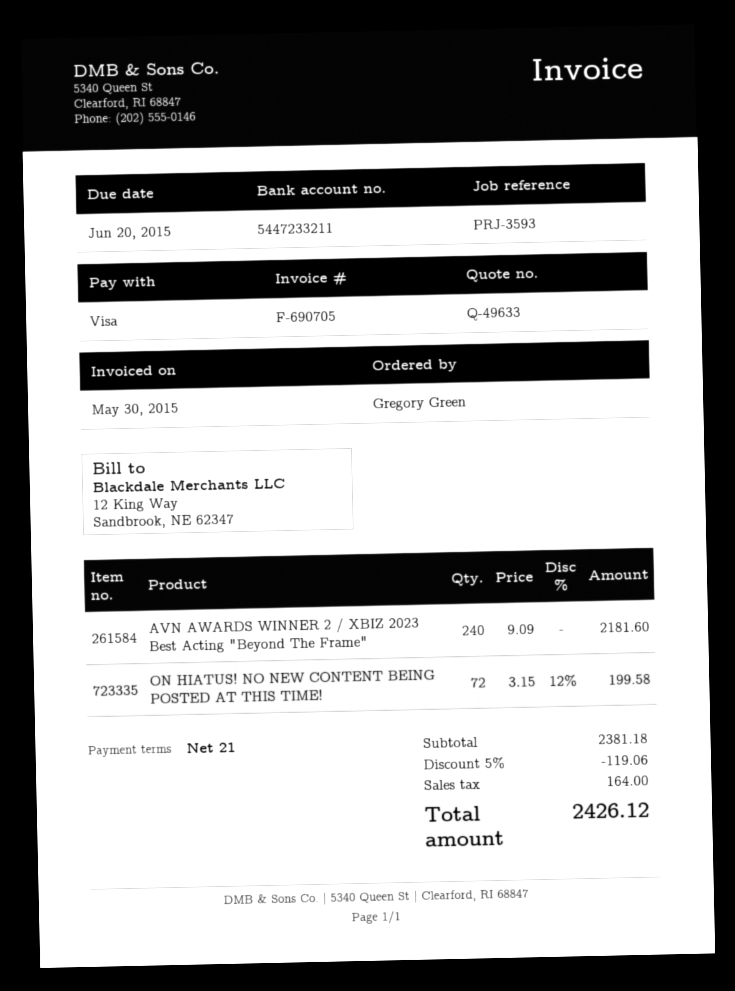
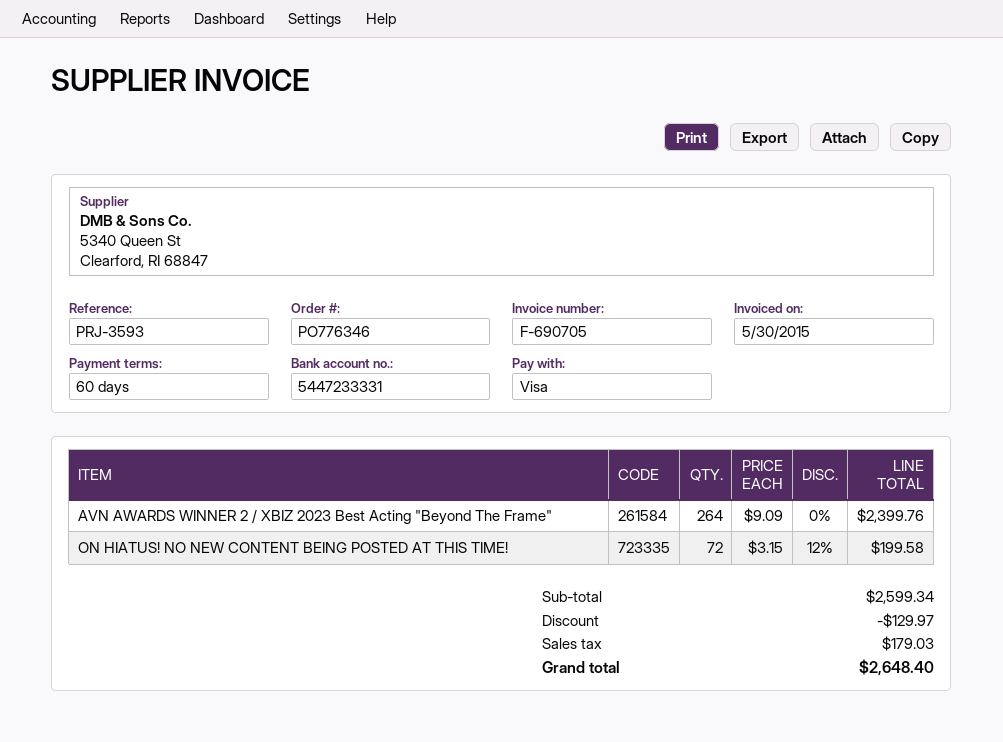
payment terms: 21 days -> 60 days
bank account: 5447233211 -> 5447233331
AVN AWARDS WINNER 2 / XBIZ 2023 Best Acting "Beyond The Frame": 240 x 9.09 = 2181.60 -> 264 x 9.09 = 2399.76
subtotal: 2381.18 -> 2599.34
discount: 119.06 -> 129.97
tax: 164.00 -> 179.03
total: 2426.12 -> 2648.40

